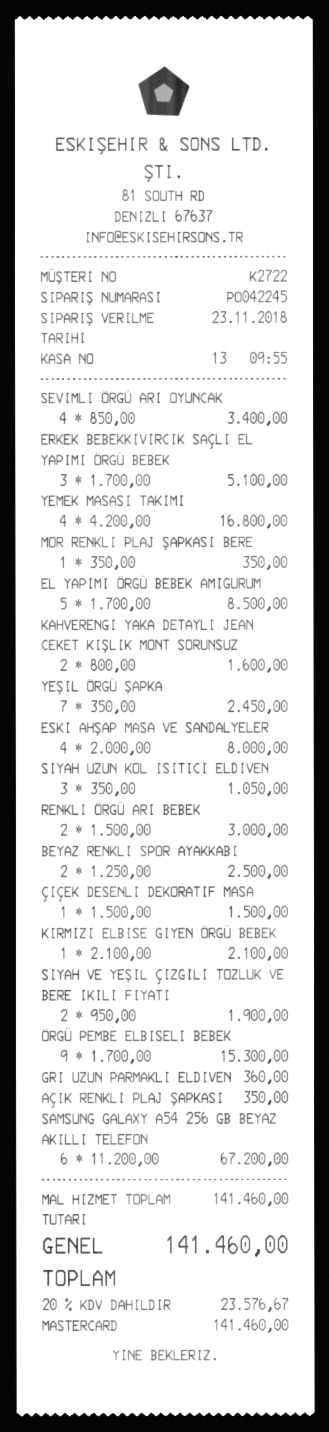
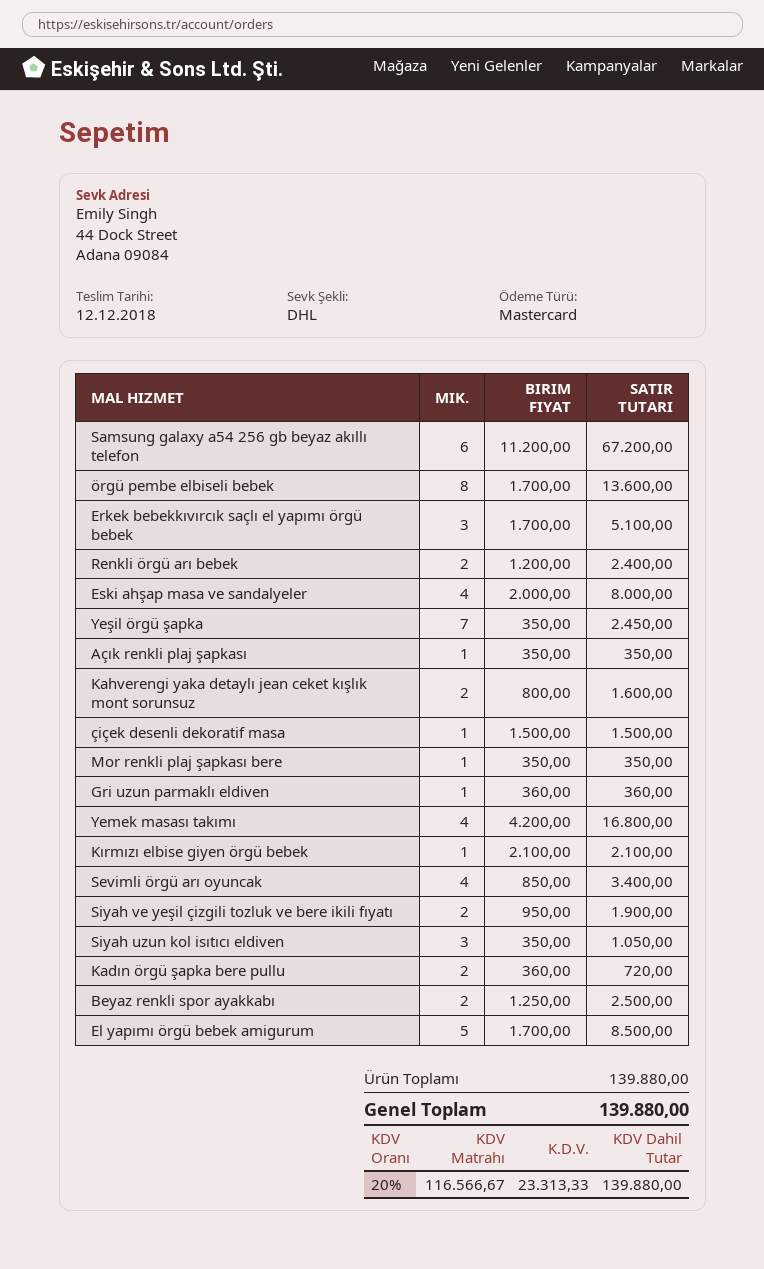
RENKLI ÖRGÜ ARI BEBEK: 2 x 1500.00 = 3000.00 -> 2 x 1200.00 = 2400.00
ÖRGÜ PEMBE ELBISELI BEBEK: 9 x 1700.00 = 15300.00 -> 8 x 1700.00 = 13600.00
Kadın örgü şapka bere pullu: none -> 2 x 360.00 = 720.00
subtotal: 141460.00 -> 139880.00
tax: 20% = 23576.67 -> 20% = 23313.33
total: 141460.00 -> 139880.00

